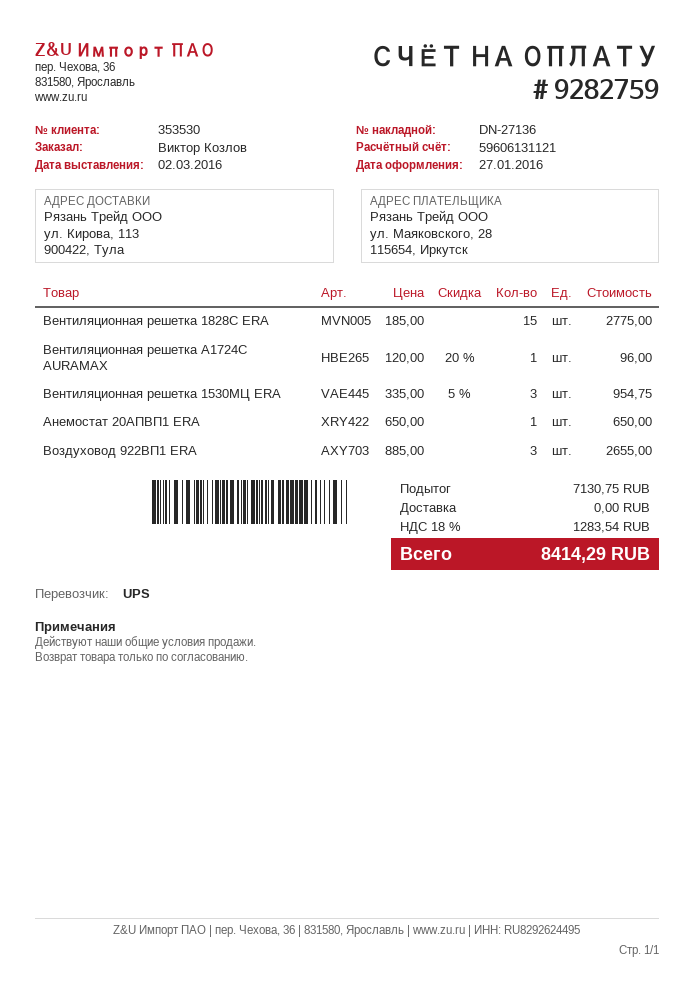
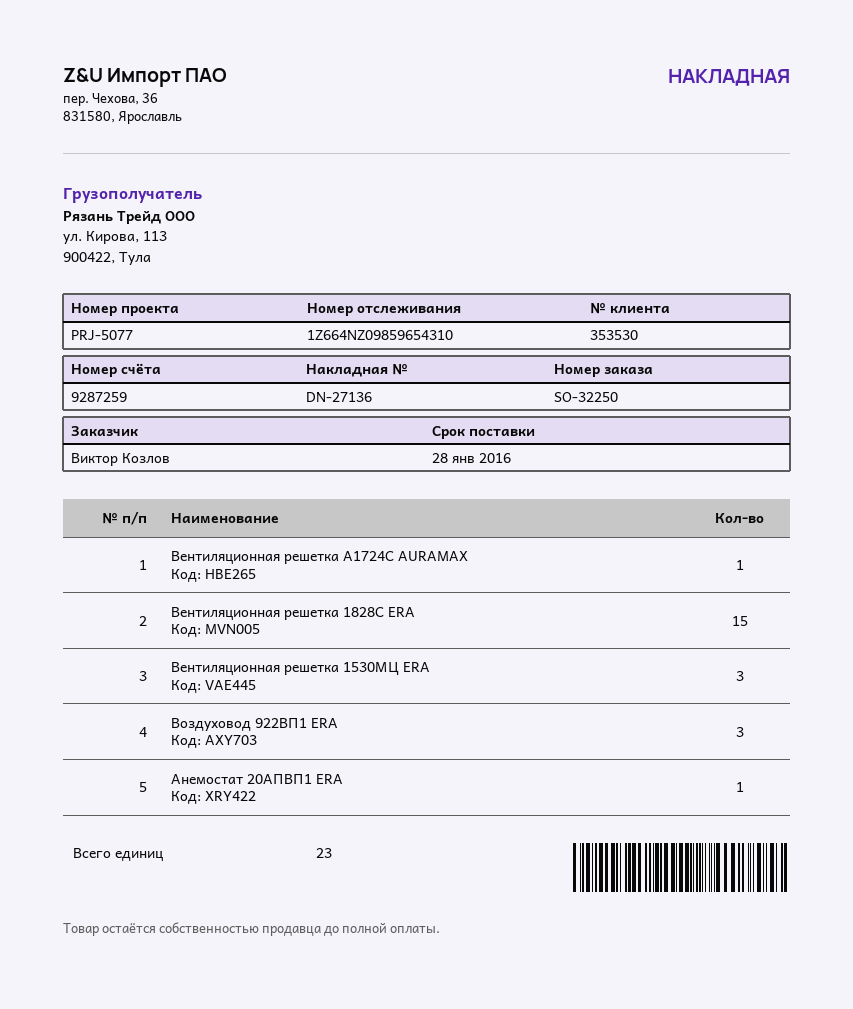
invoice number: 9282759 -> 9287259

